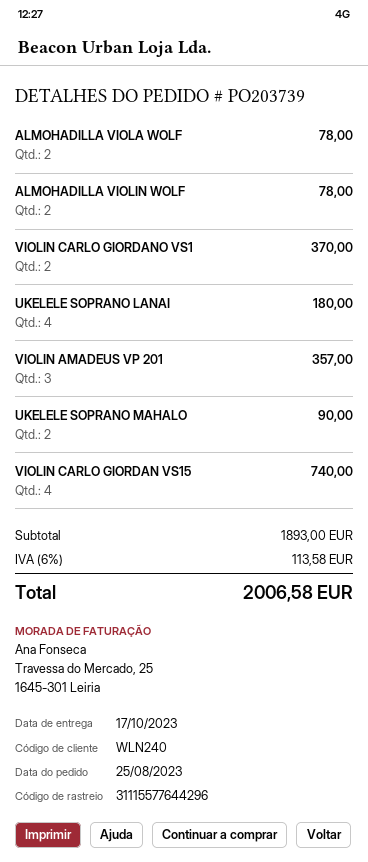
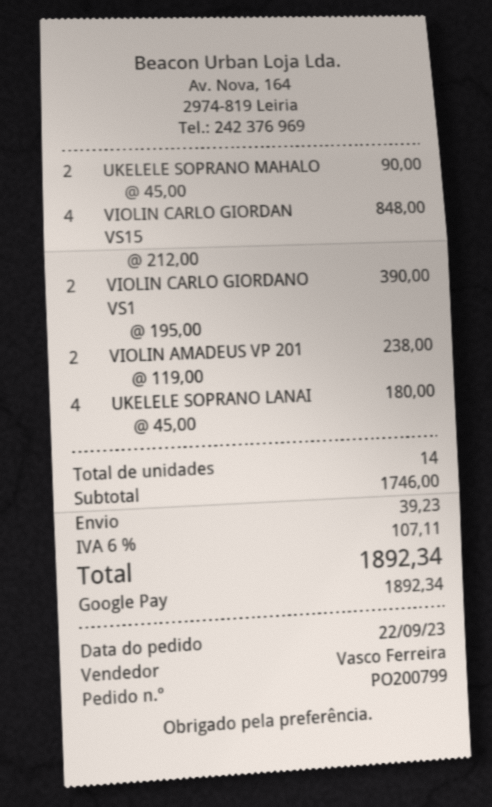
order number: PO203739 -> PO200799
order date: 2023-08-25 -> 2023-09-22
ALMOHADILLA VIOLA WOLF: 2 for 78.00 -> none
ALMOHADILLA VIOLIN WOLF: 2 for 78.00 -> none
VIOLIN CARLO GIORDANO VS1: 2 for 370.00 -> 2 for 390.00
VIOLIN AMADEUS VP 201: 3 for 357.00 -> 2 for 238.00
VIOLIN CARLO GIORDAN VS15: 4 for 740.00 -> 4 for 848.00
subtotal: 1893.00 -> 1746.00
shipping: none -> 39.23
tax: 6% = 113.58 -> 6% = 107.11
total: 2006.58 -> 1892.34

